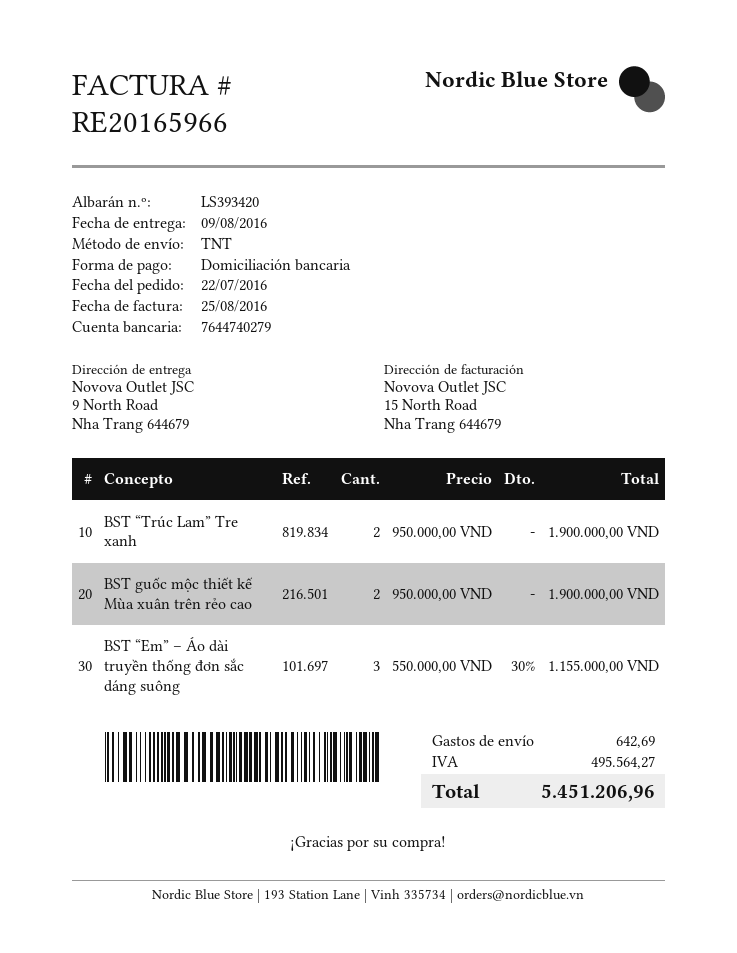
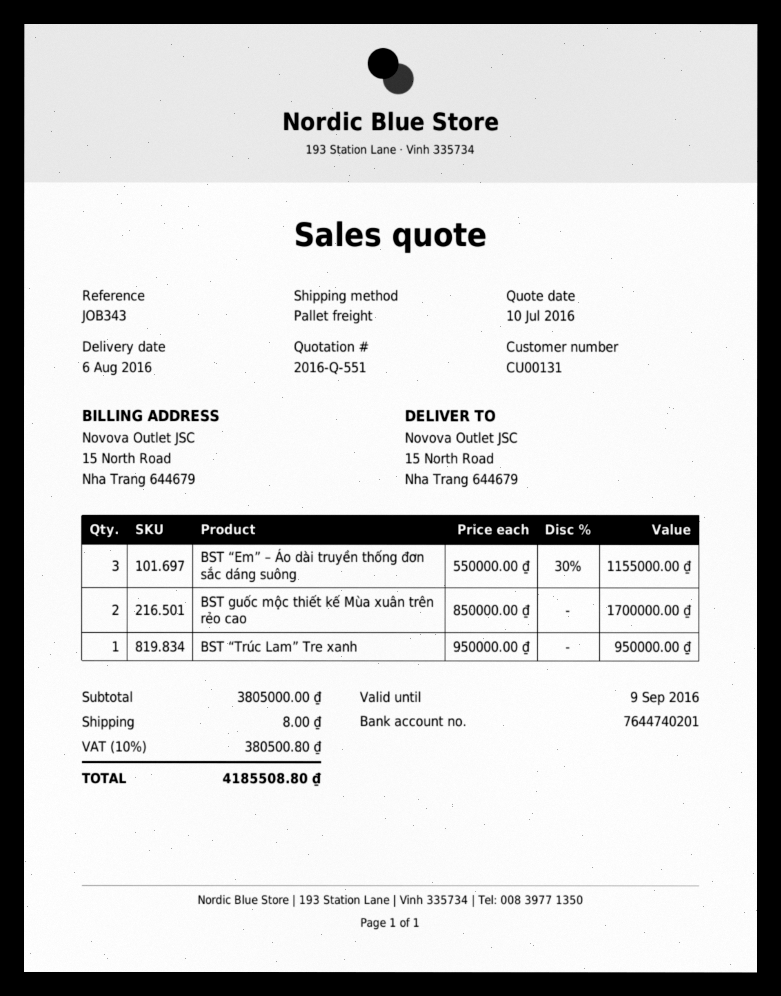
delivery date: 2016-08-09 -> 2016-08-06
bank account: 7644740279 -> 7644740201
shipping method: TNT -> pallet freight
ship to: 9 North Road, Nha Trang 644679 -> 15 North Road, Nha Trang 644679
BST “Trúc Lam” Tre xanh: 2 x 950000.00 = 1900000.00 -> 1 x 950000.00 = 950000.00
BST guốc mộc thiết kế Mùa xuân trên rẻo cao: 2 x 950000.00 = 1900000.00 -> 2 x 850000.00 = 1700000.00
shipping: 642.69 -> 8.00
tax: 495564.27 -> 380500.80
total: 5451206.96 -> 4185508.80

